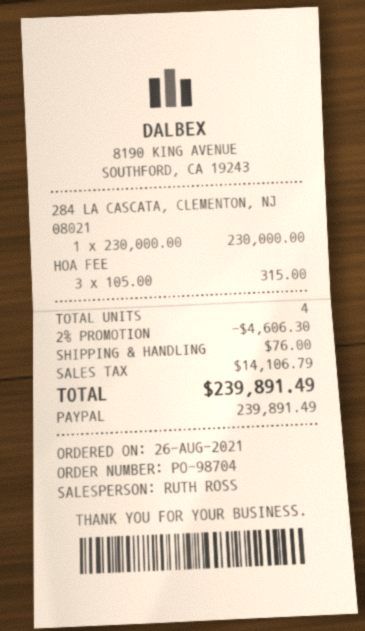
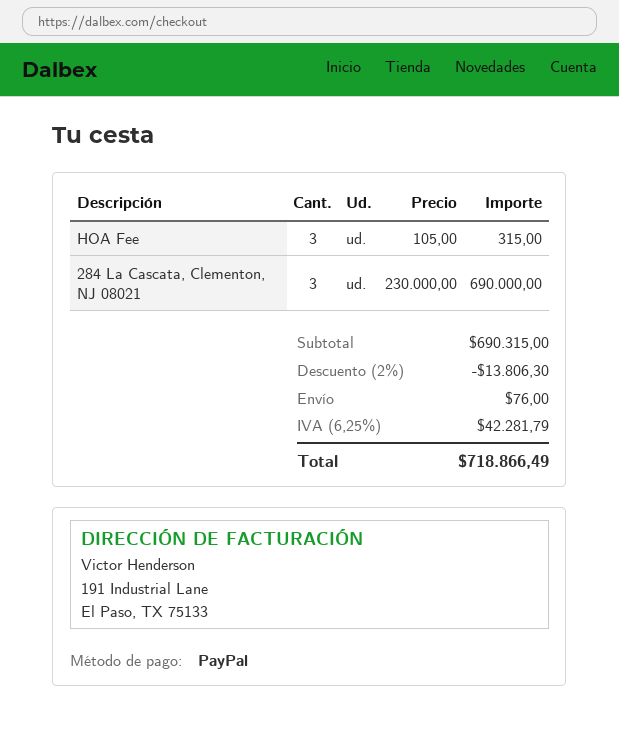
284 LA CASCATA, CLEMENTON, NJ 08021: 1 x 230000.00 = 230000.00 -> 3 x 230000.00 = 690000.00
discount: 2% = 4606.30 -> 2% = 13806.30
tax: 14106.79 -> 42281.79
total: 239891.49 -> 718866.49

